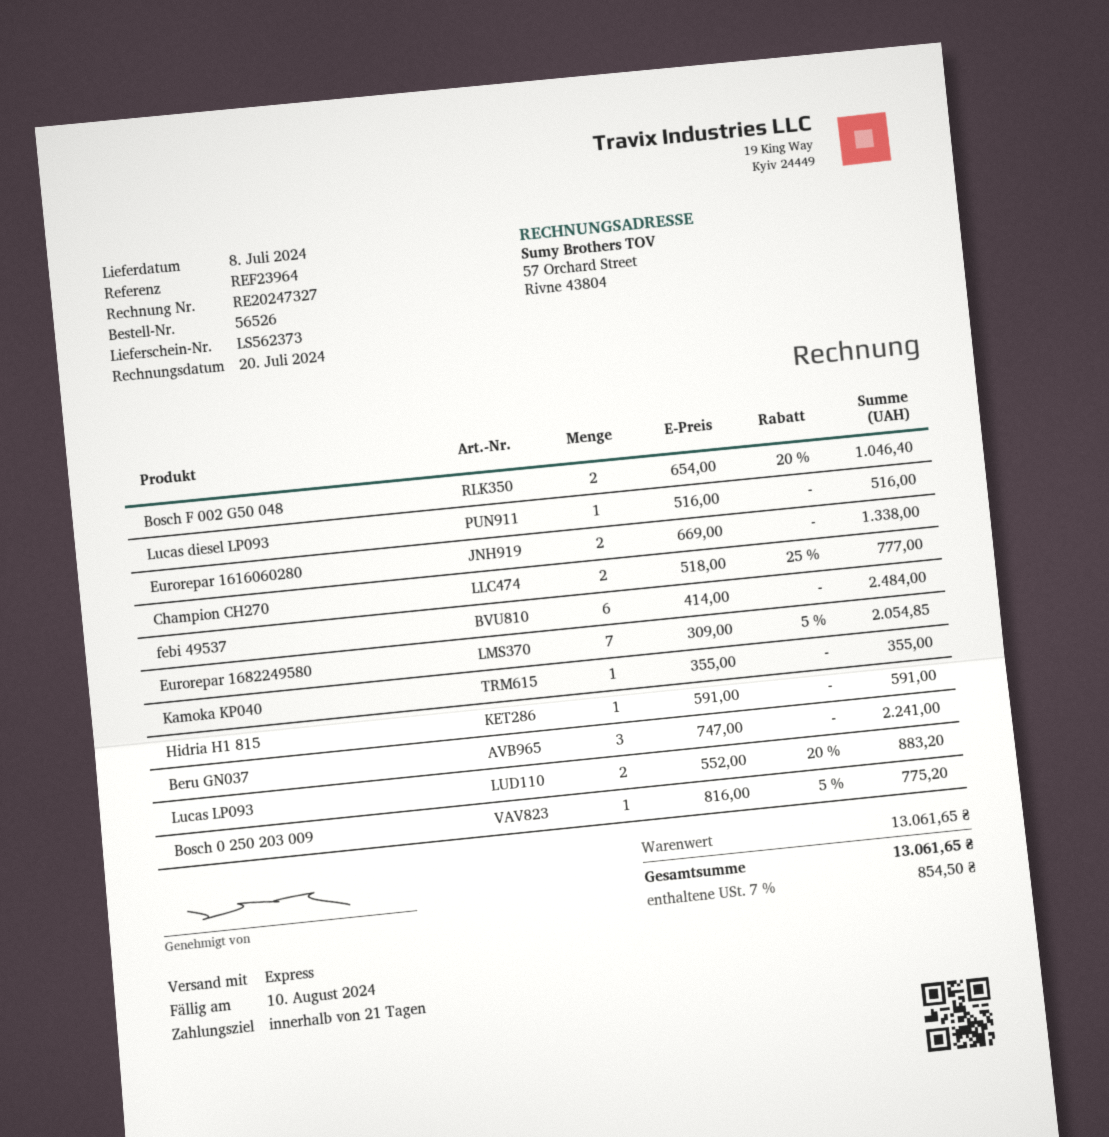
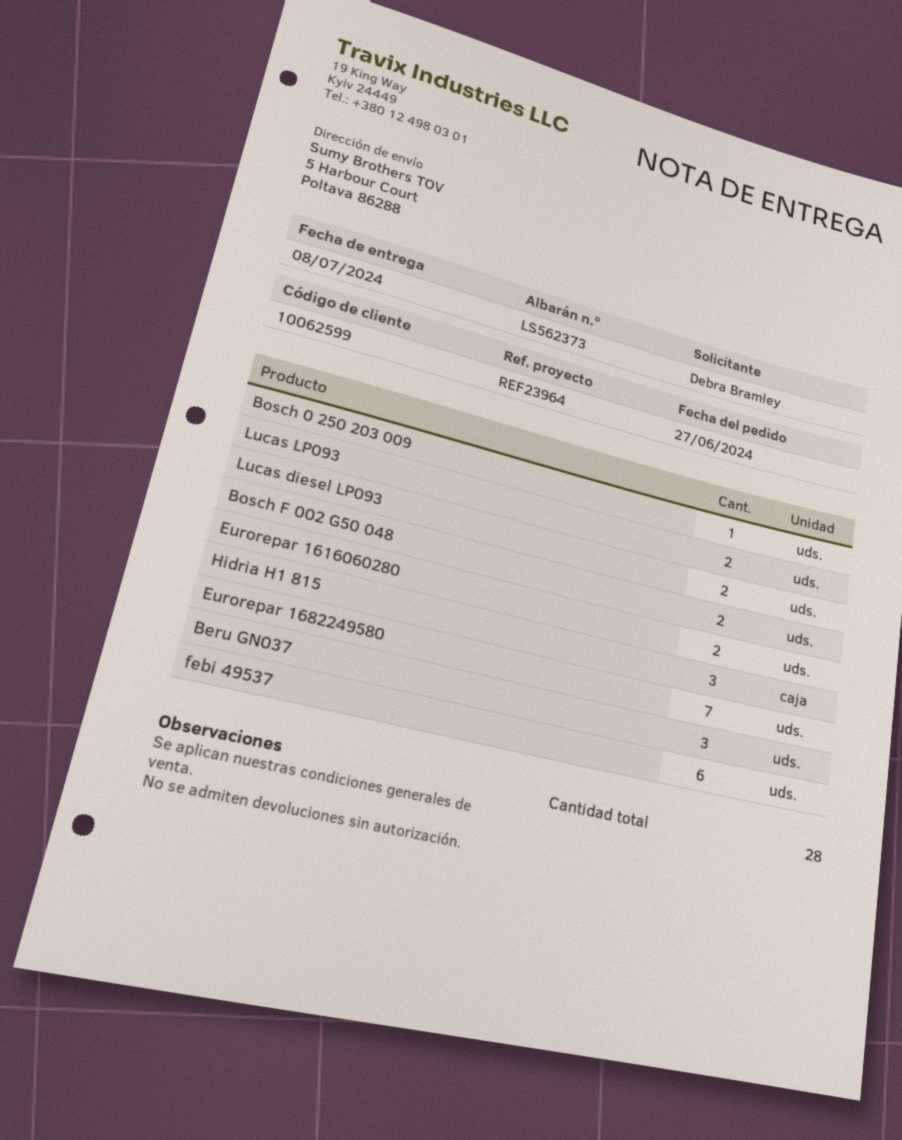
Lucas diesel LP093: 1 -> 2
Champion CH270: 2 -> none
Kamoka KP040: 1 -> none
Hidria H1 815: 1 -> 3

